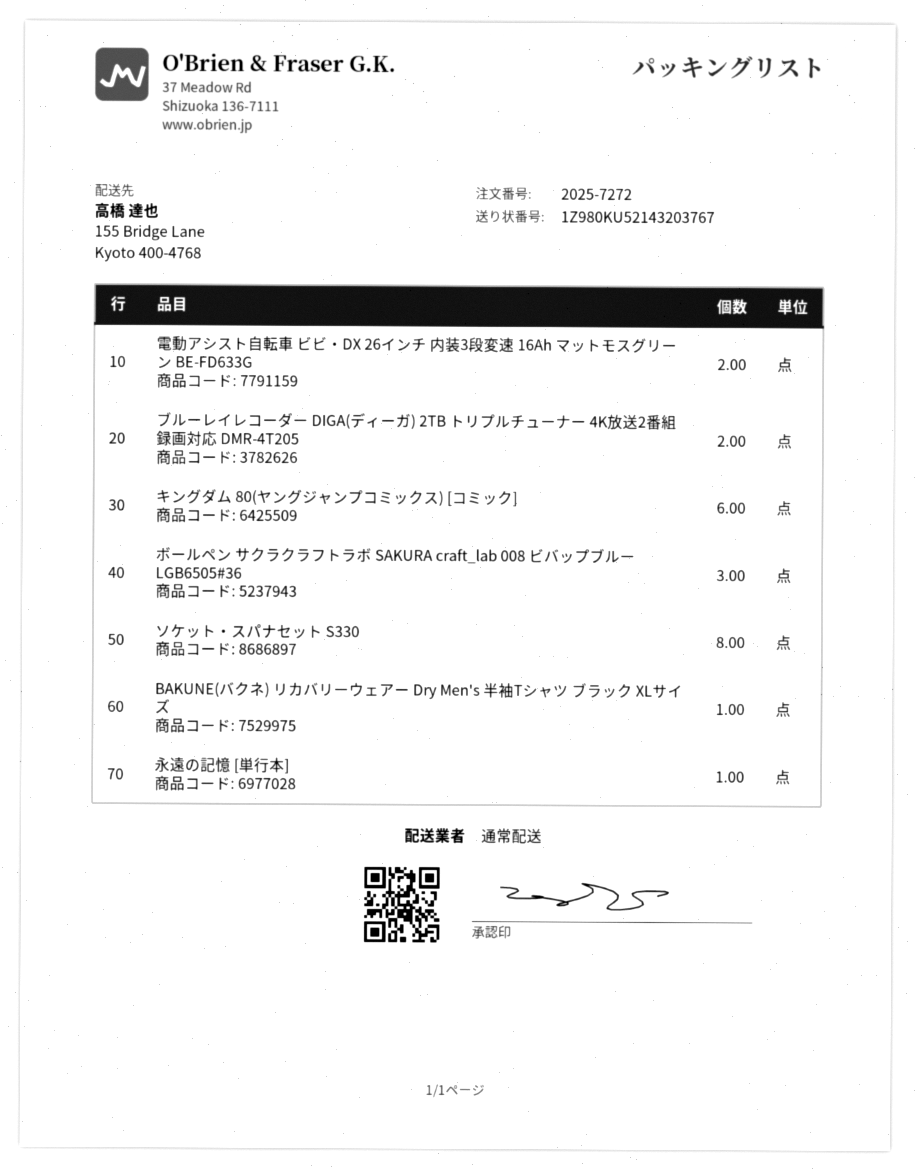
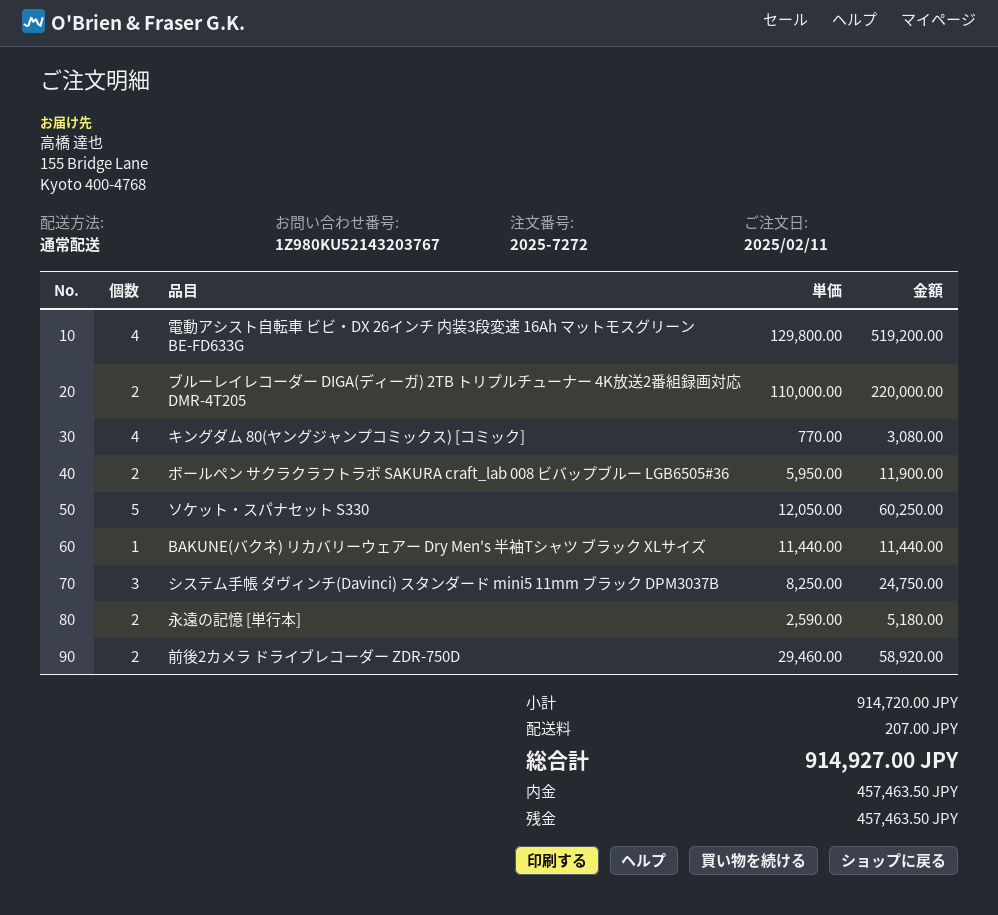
電動アシスト自転車 ビビ・DX 26インチ 内装3段変速 16Ah マットモスグリーン BE-FD633G: 2 -> 4
キングダム 80(ヤングジャンプコミックス) [コミック]: 6 -> 4
ボールペン サクラクラフトラボ SAKURA craft_lab 008 ビバップブルー LGB6505#36: 3 -> 2
ソケット・スパナセット S330: 8 -> 5
永遠の記憶 [単行本]: 1 -> 2
システム手帳 ダヴィンチ(Davinci) スタンダード mini5 11mm ブラック DPM3037B: none -> 3
前後2カメラ ドライブレコーダー ZDR-750D: none -> 2

